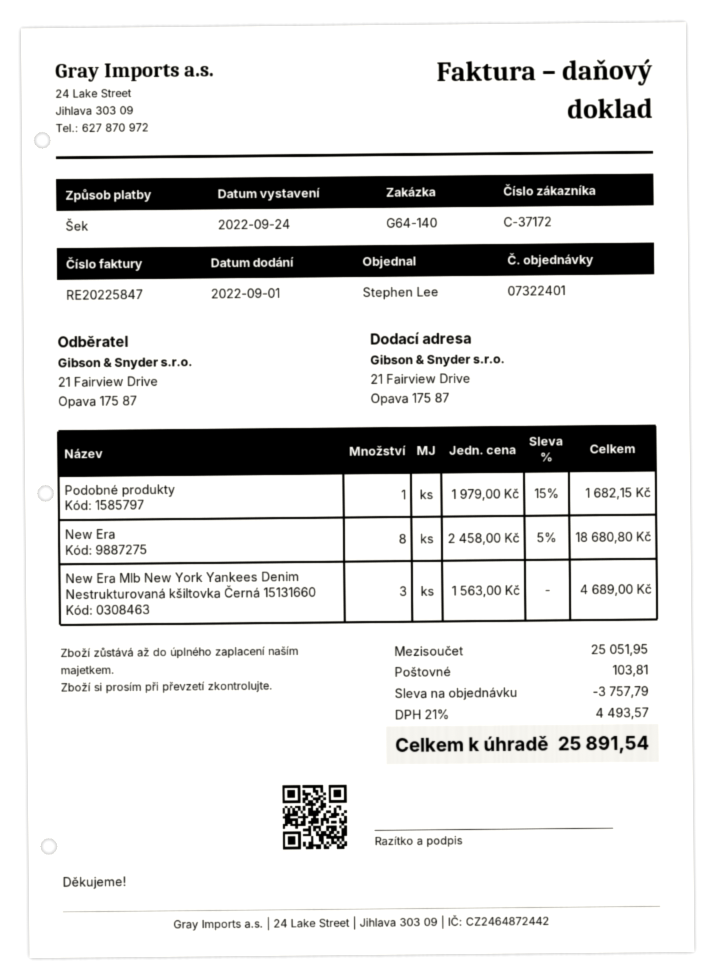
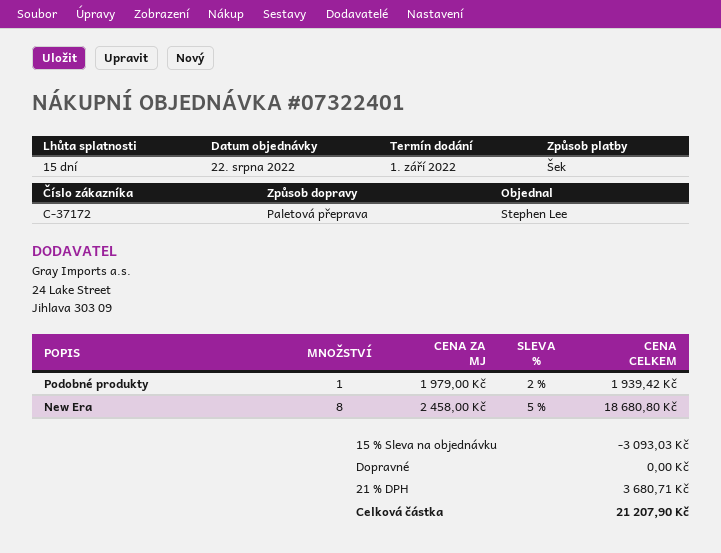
Podobné produkty: 1 x 1979.00 - 15% = 1682.15 -> 1 x 1979.00 - 2% = 1939.42
New Era Mlb New York Yankees Denim Nestrukturovaná kšiltovka Černá 15131660: 3 x 1563.00 = 4689.00 -> none
discount: 3757.79 -> 3093.03
shipping: 103.81 -> 0.00
tax: 21% = 4493.57 -> 21% = 3680.71
total: 25891.54 -> 21207.90

